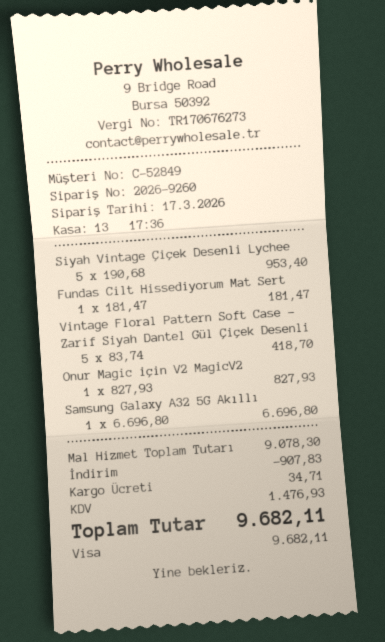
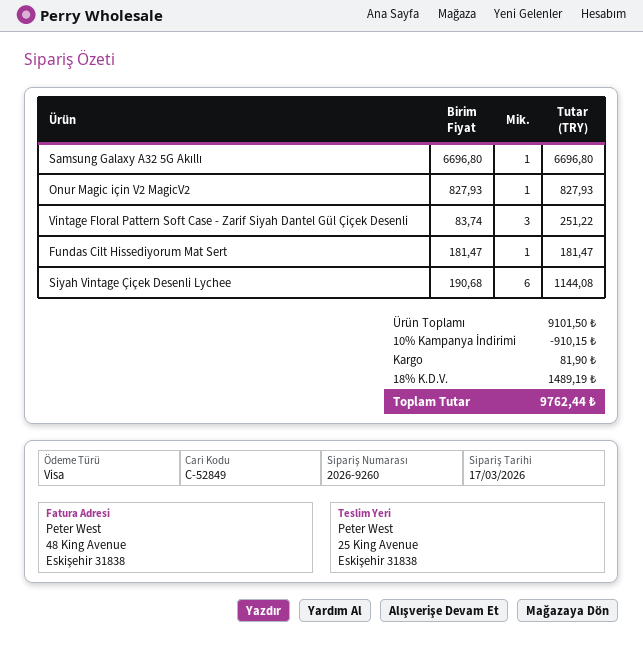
Siyah Vintage Çiçek Desenli Lychee: 5 x 190.68 = 953.40 -> 6 x 190.68 = 1144.08
Vintage Floral Pattern Soft Case - Zarif Siyah Dantel Gül Çiçek Desenli: 5 x 83.74 = 418.70 -> 3 x 83.74 = 251.22
subtotal: 9078.30 -> 9101.50
discount: 907.83 -> 910.15
shipping: 34.71 -> 81.90
tax: 1476.93 -> 1489.19
total: 9682.11 -> 9762.44

